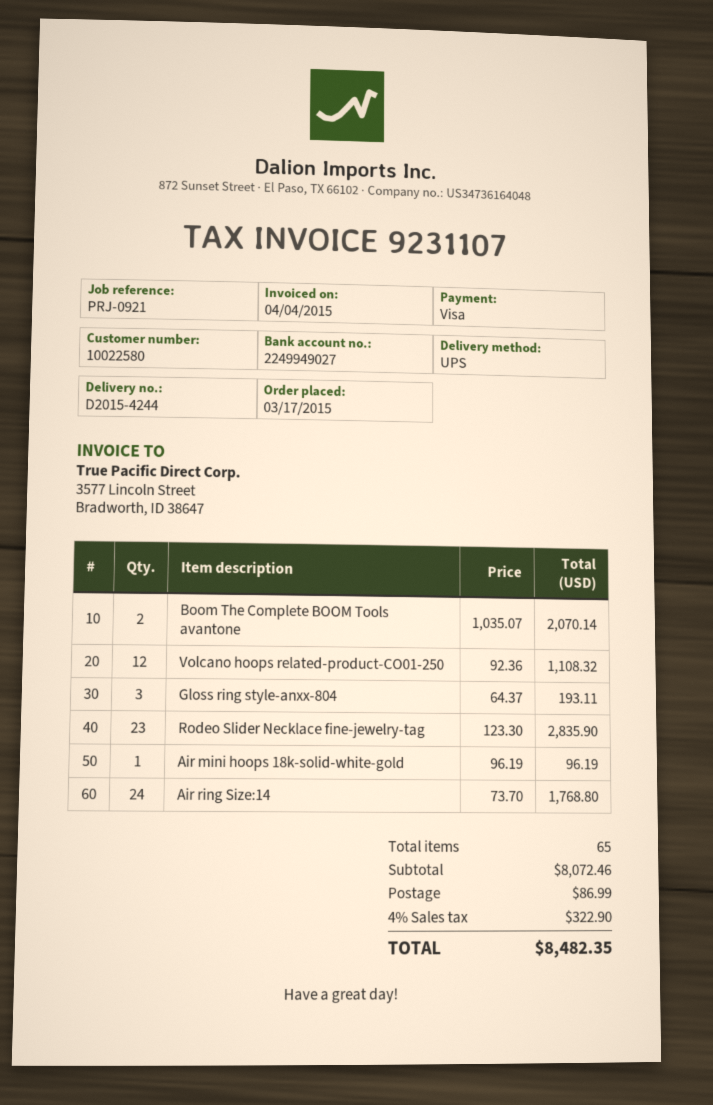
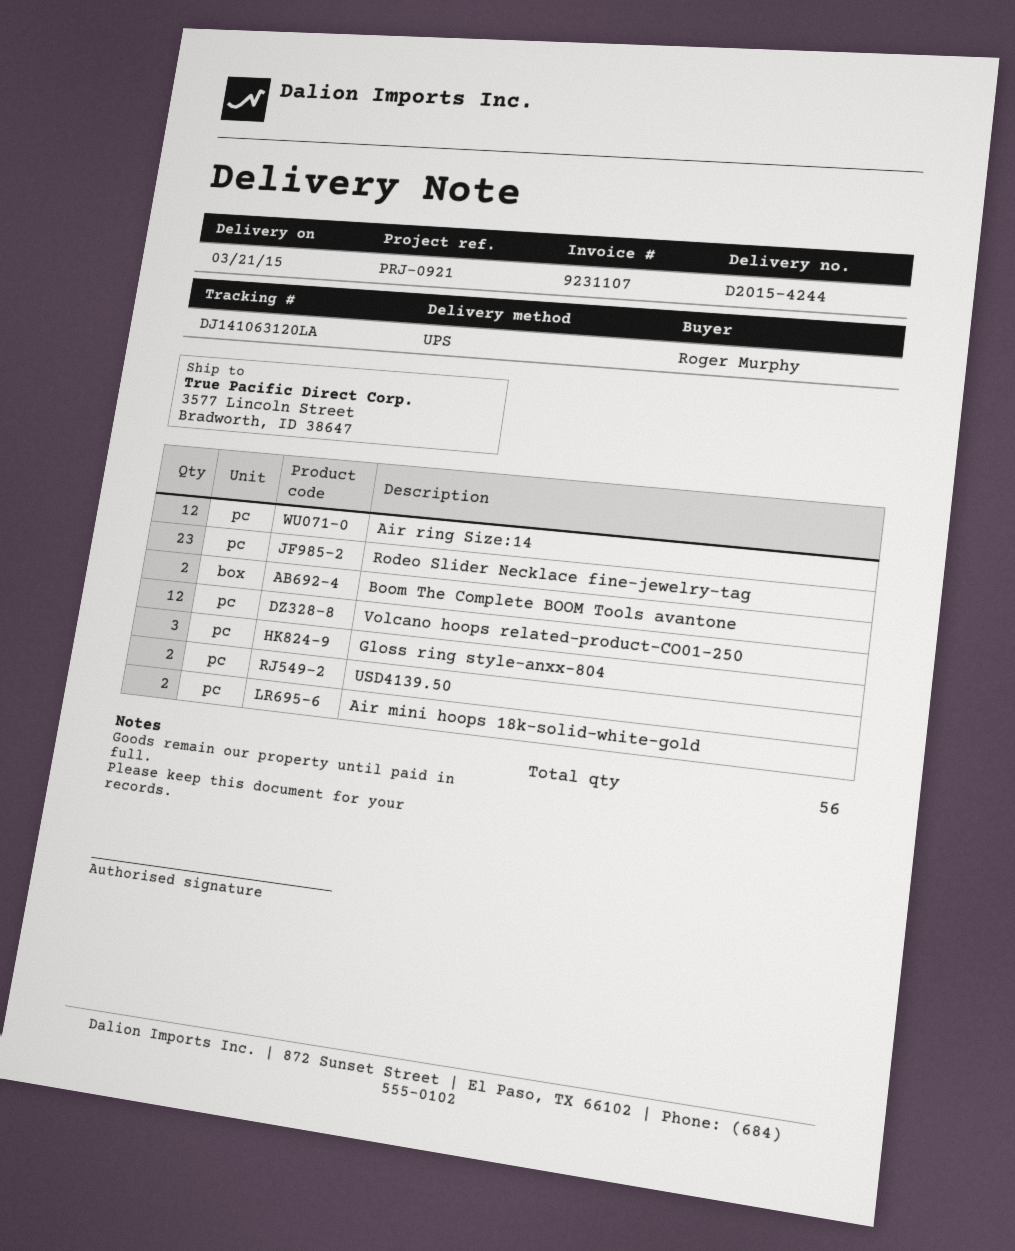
Air mini hoops 18k-solid-white-gold: 1 -> 2
Air ring Size:14: 24 -> 12
USD4139.50: none -> 2
total quantity: 65 -> 56

